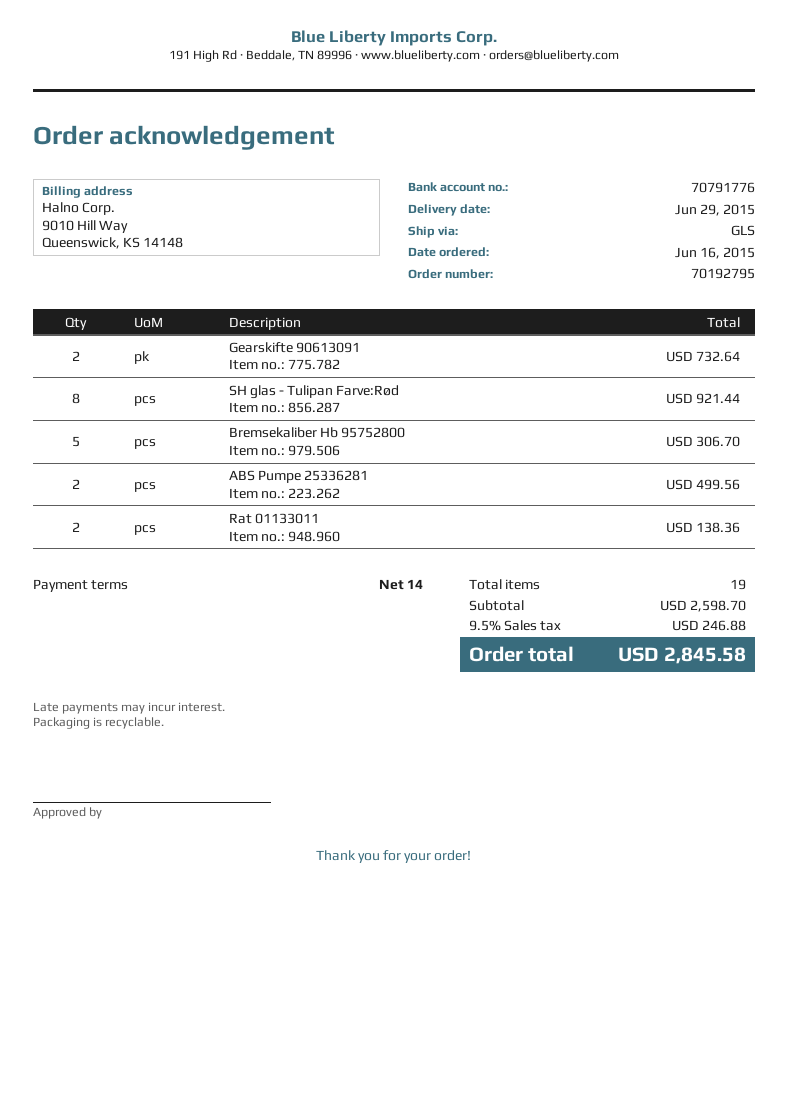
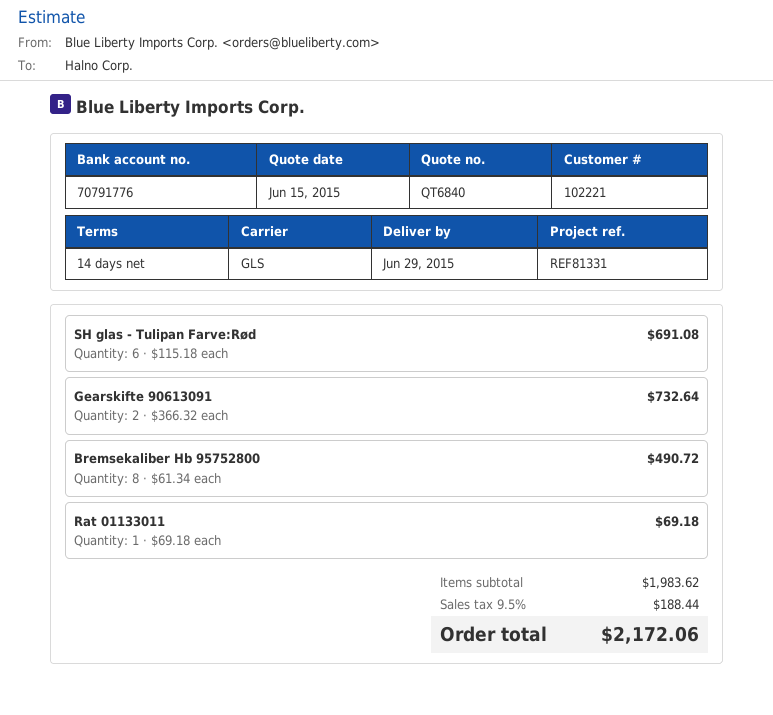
SH glas - Tulipan Farve:Rød: 8 for 921.44 -> 6 for 691.08
Bremsekaliber Hb 95752800: 5 for 306.70 -> 8 for 490.72
ABS Pumpe 25336281: 2 for 499.56 -> none
Rat 01133011: 2 for 138.36 -> 1 for 69.18
subtotal: 2598.70 -> 1983.62
tax: 9.5% = 246.88 -> 9.5% = 188.44
total: 2845.58 -> 2172.06

